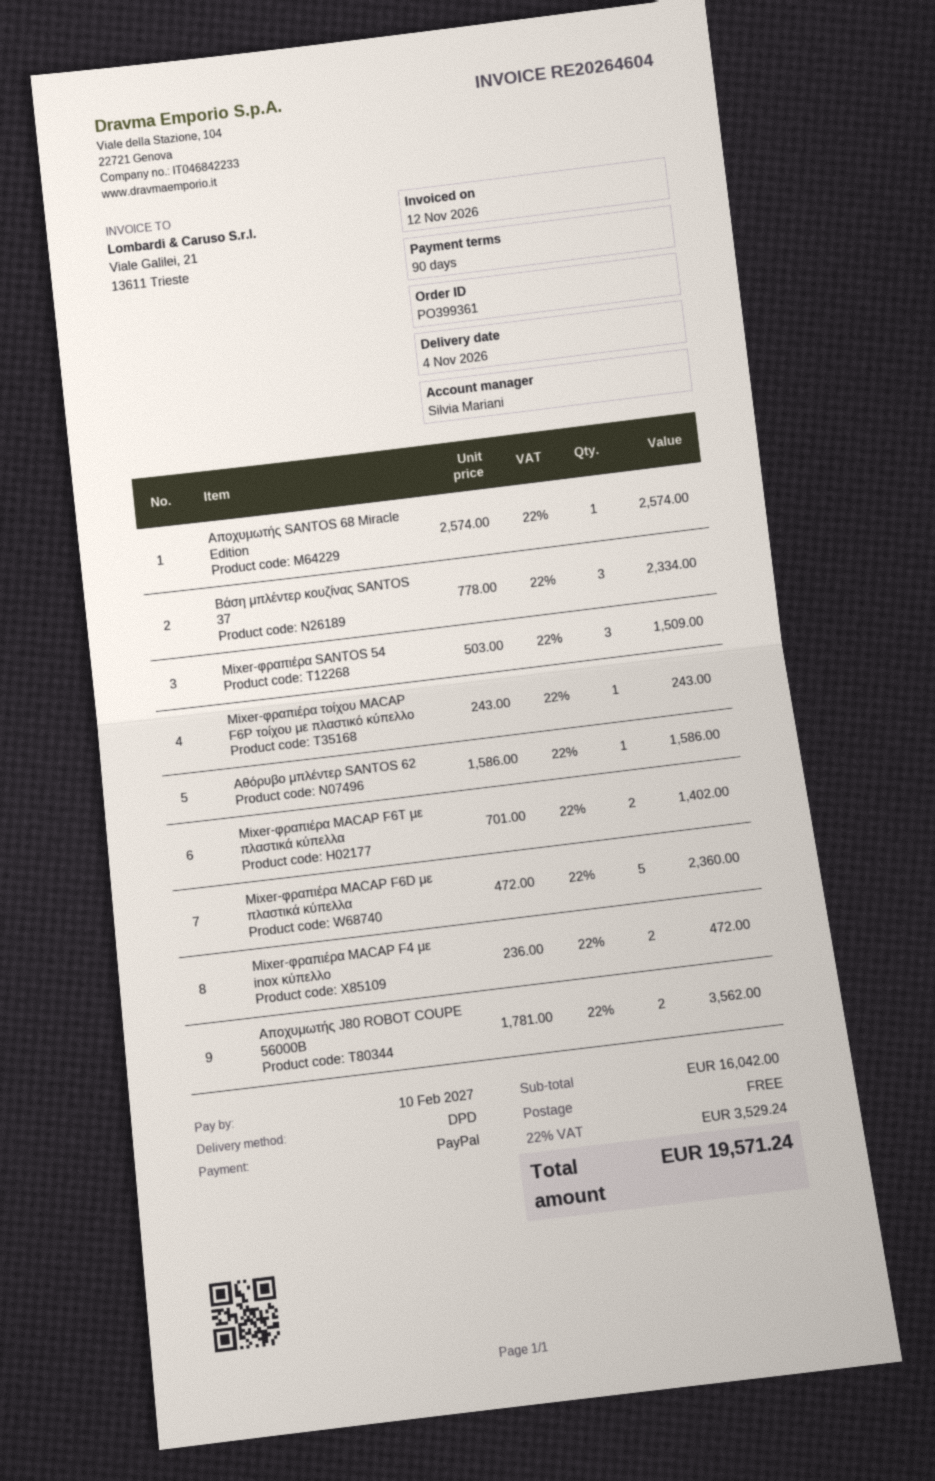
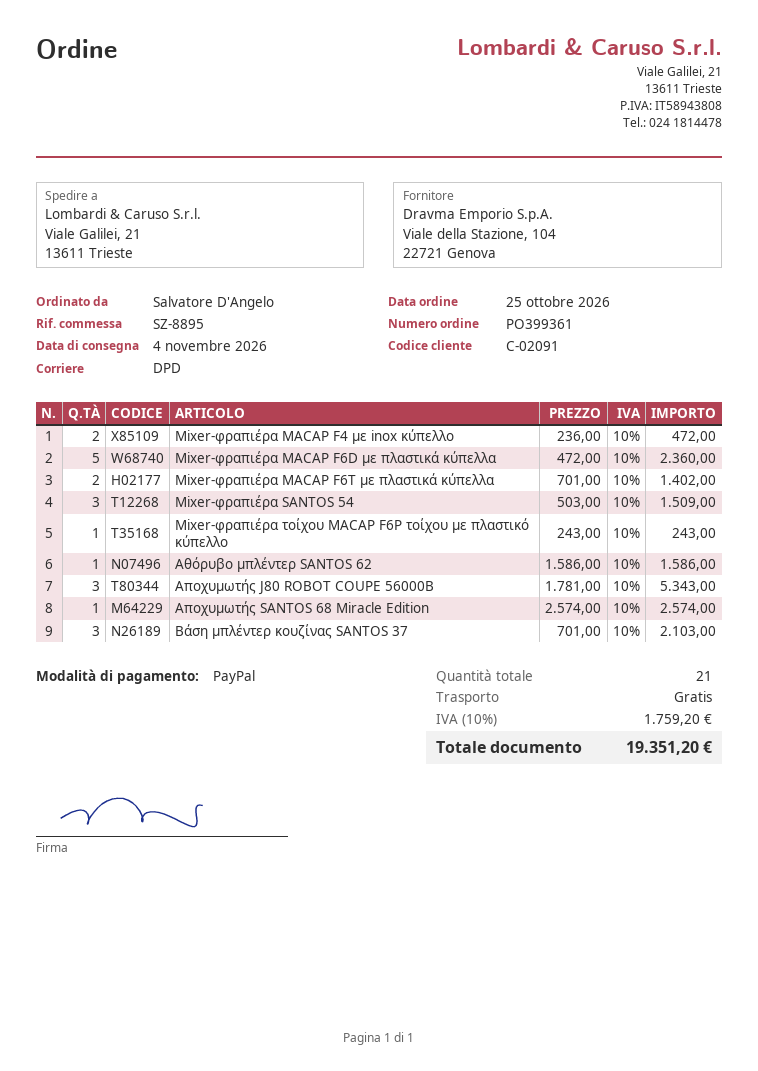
Βάση μπλέντερ κουζίνας SANTOS 37: 3 x 778.00 = 2334.00 -> 3 x 701.00 = 2103.00
Αποχυμωτής J80 ROBOT COUPE 56000B: 2 x 1781.00 = 3562.00 -> 3 x 1781.00 = 5343.00
tax: 22% = 3529.24 -> 10% = 1759.20
total: 19571.24 -> 19351.20

